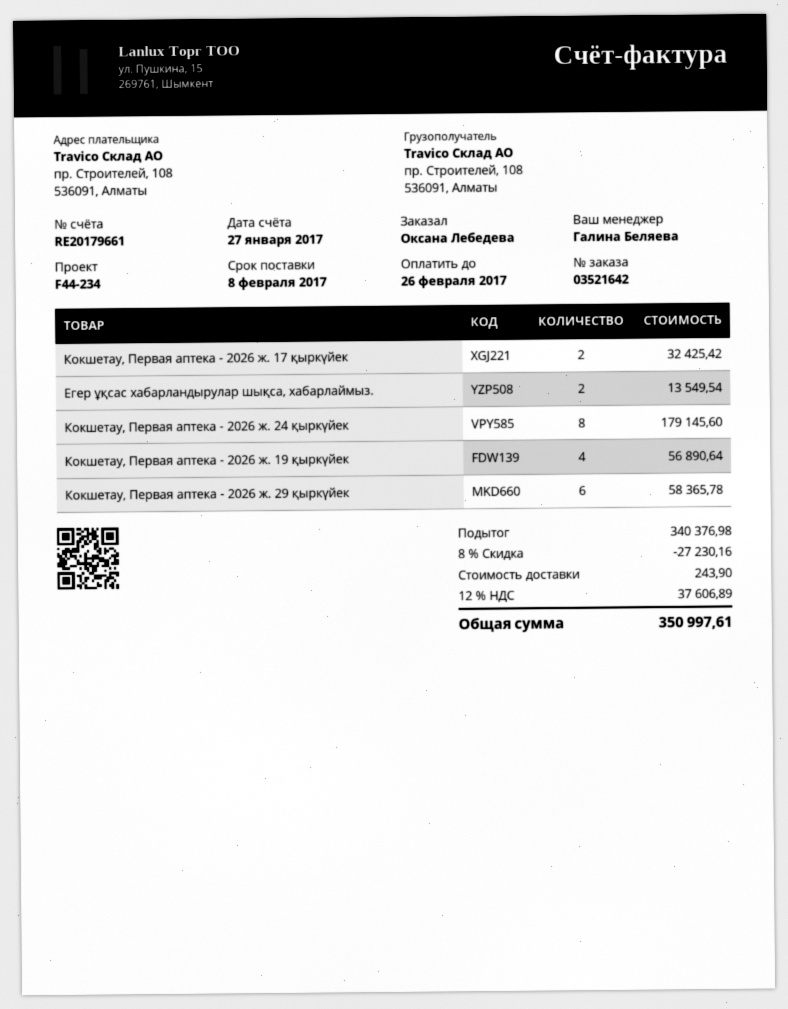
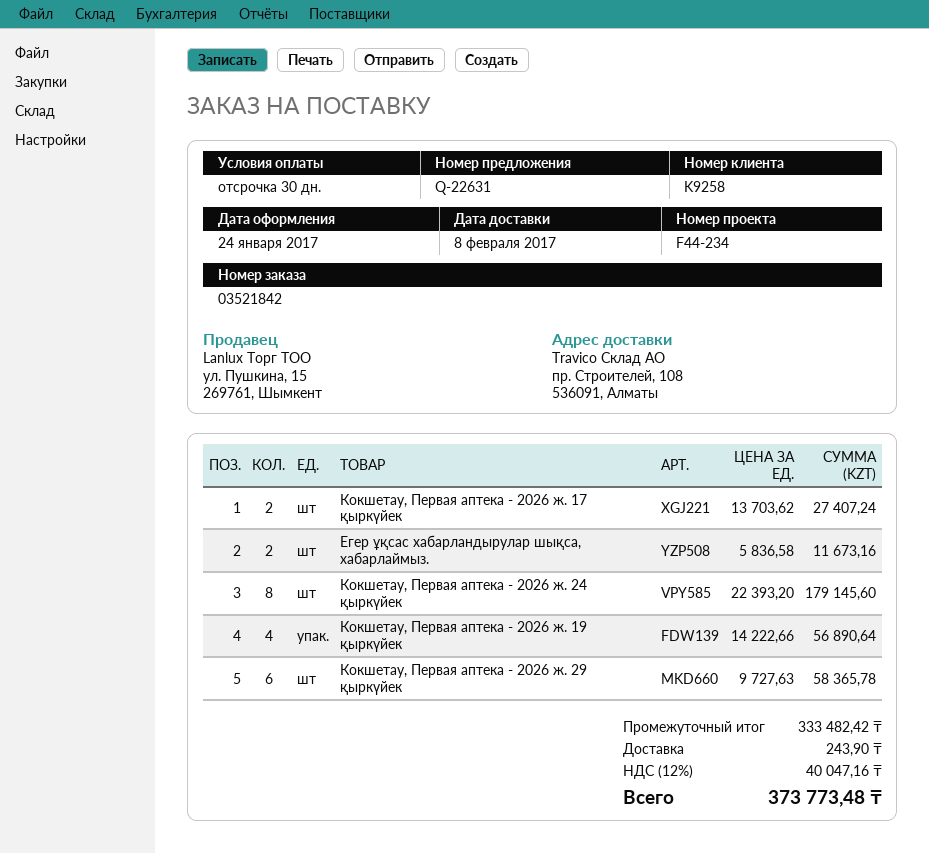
order number: 03521642 -> 03521842
Кокшетау, Первая аптека - 2026 ж. 17 қыркүйек: 2 for 32425.42 -> 2 for 27407.24
Егер ұқсас хабарландырулар шықса, хабарлаймыз.: 2 for 13549.54 -> 2 for 11673.16
subtotal: 340376.98 -> 333482.42
discount: 8% = 27230.16 -> none
tax: 12% = 37606.89 -> 12% = 40047.16
total: 350997.61 -> 373773.48

